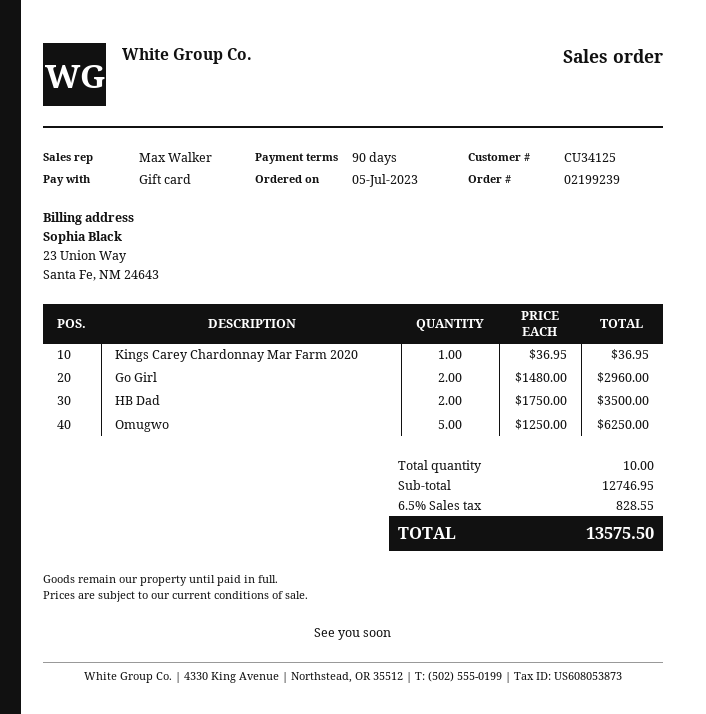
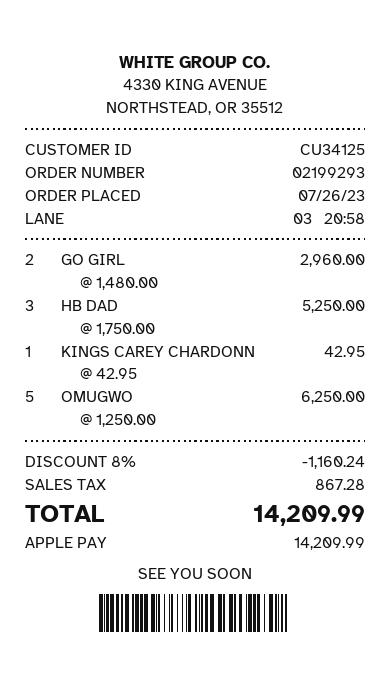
order number: 02199239 -> 02199293
order date: 2023-07-05 -> 2023-07-26
payment method: gift card -> Apple Pay
Kings Carey Chardonnay Mar Farm 2020: 1 x 36.95 = 36.95 -> 1 x 42.95 = 42.95
HB Dad: 2 x 1750.00 = 3500.00 -> 3 x 1750.00 = 5250.00
discount: none -> 8% = 1160.24
tax: 828.55 -> 867.28
total: 13575.50 -> 14209.99

